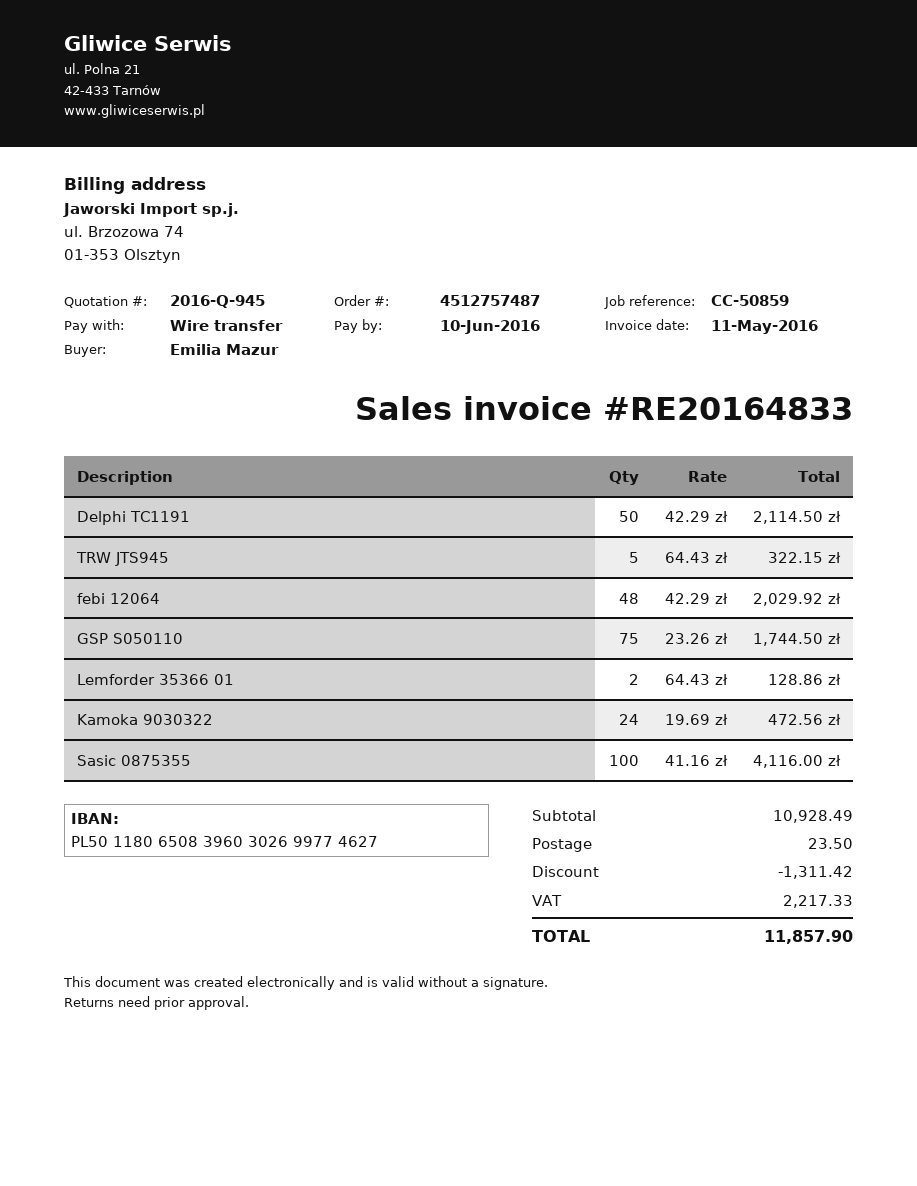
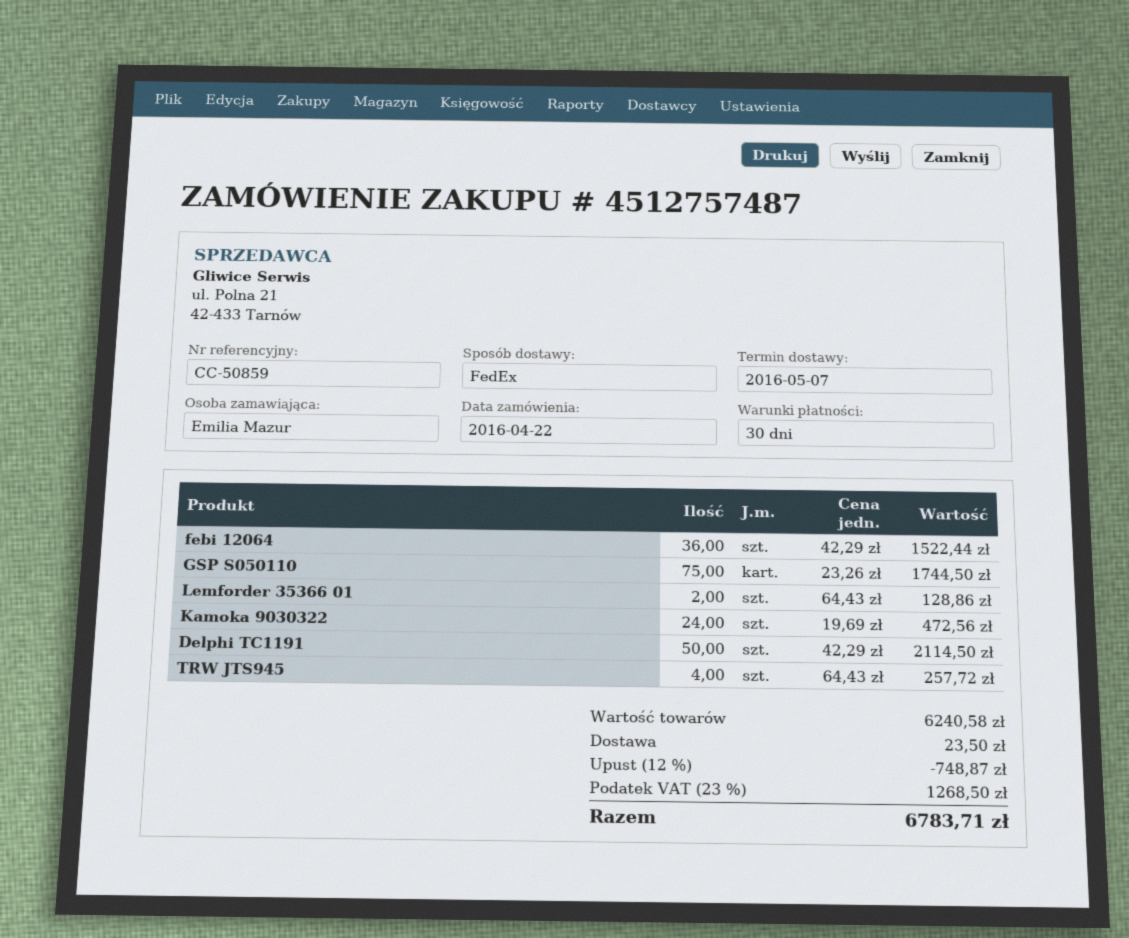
TRW JTS945: 5 x 64.43 = 322.15 -> 4 x 64.43 = 257.72
febi 12064: 48 x 42.29 = 2029.92 -> 36 x 42.29 = 1522.44
Sasic 0875355: 100 x 41.16 = 4116.00 -> none
subtotal: 10928.49 -> 6240.58
discount: 1311.42 -> 748.87
tax: 2217.33 -> 1268.50
total: 11857.90 -> 6783.71

